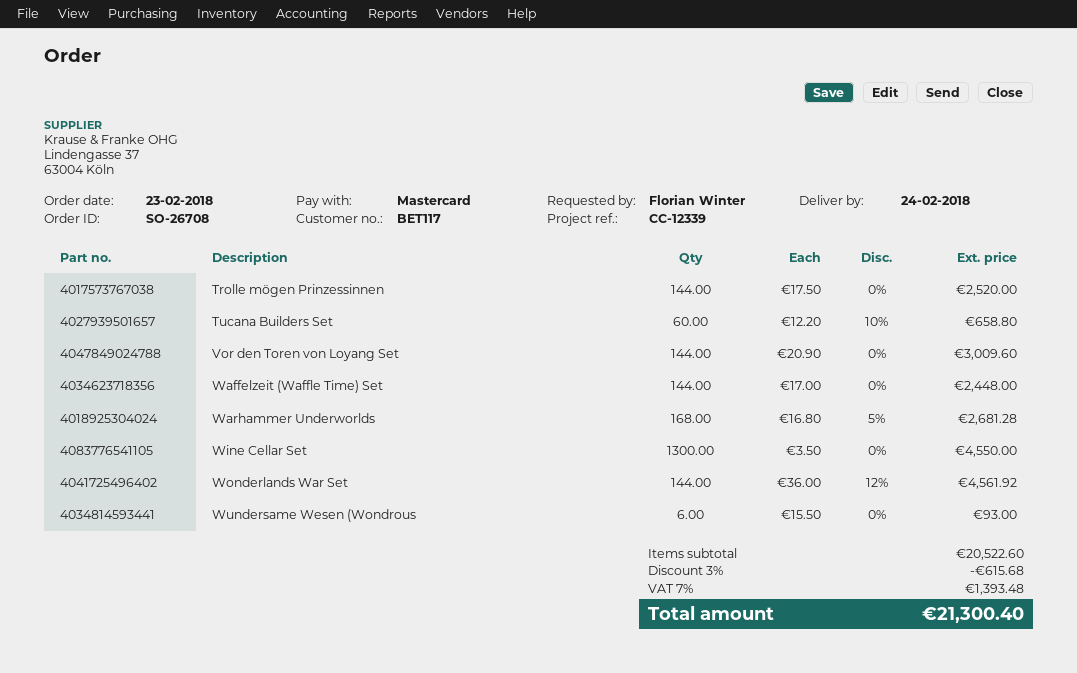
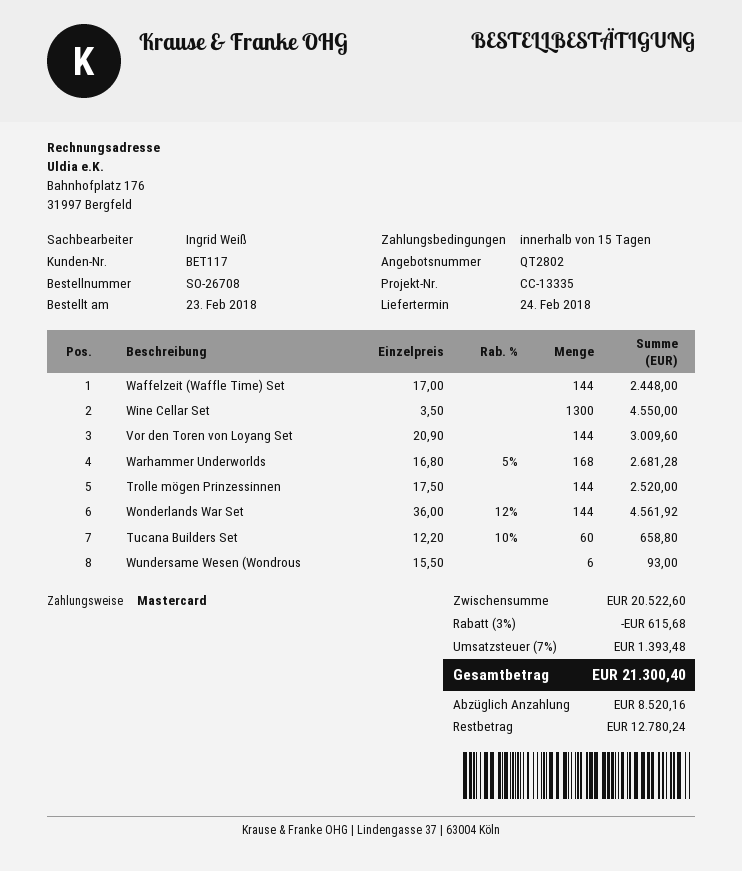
reference: CC-12339 -> CC-13335

